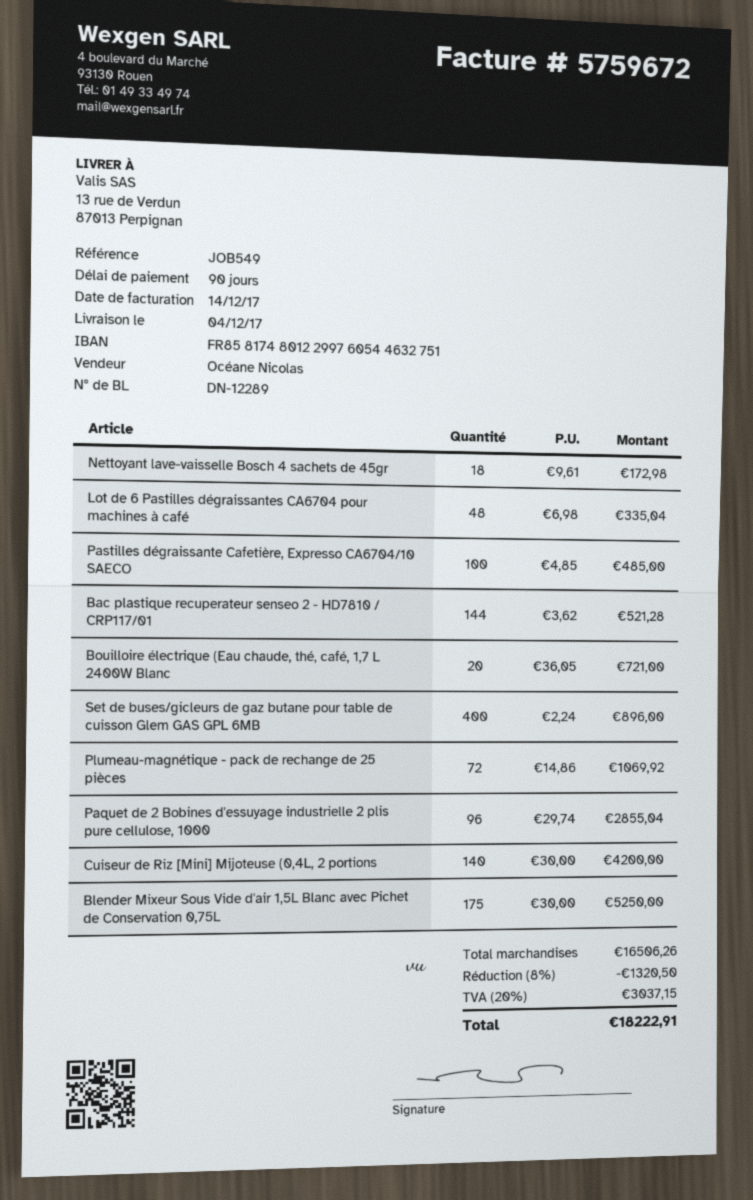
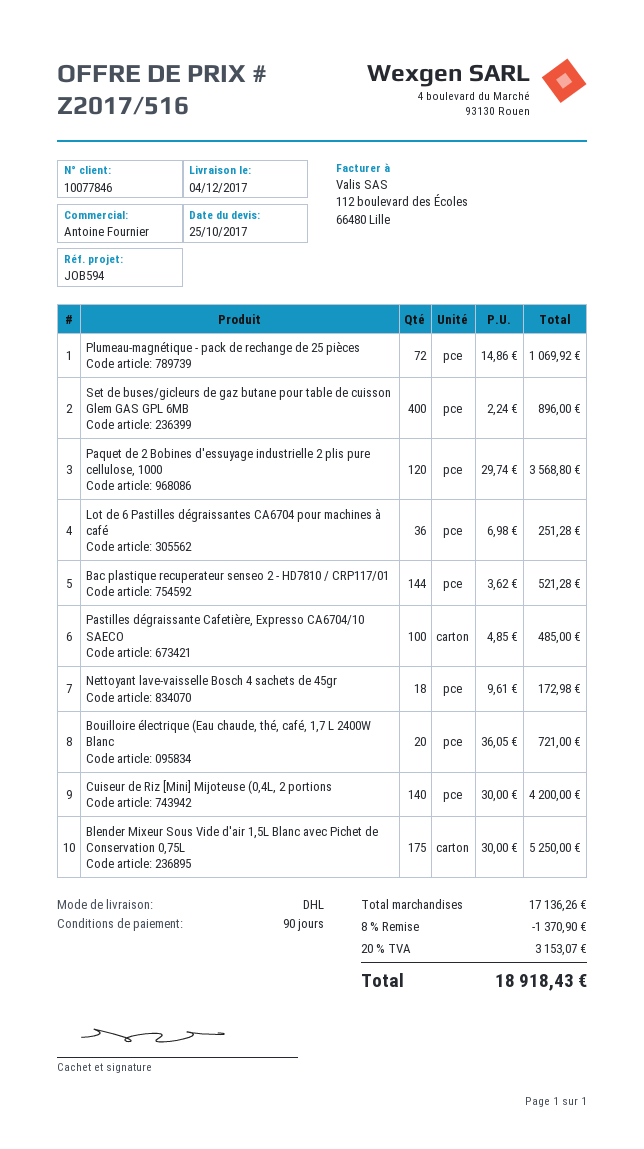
reference: JOB549 -> JOB594
sales rep: Océane Nicolas -> Antoine Fournier
Lot de 6 Pastilles dégraissantes CA6704 pour machines à café: 48 x 6.98 = 335.04 -> 36 x 6.98 = 251.28
Paquet de 2 Bobines d'essuyage industrielle 2 plis pure cellulose, 1000: 96 x 29.74 = 2855.04 -> 120 x 29.74 = 3568.80
subtotal: 16506.26 -> 17136.26
discount: 8% = 1320.50 -> 8% = 1370.90
tax: 20% = 3037.15 -> 20% = 3153.07
total: 18222.91 -> 18918.43

